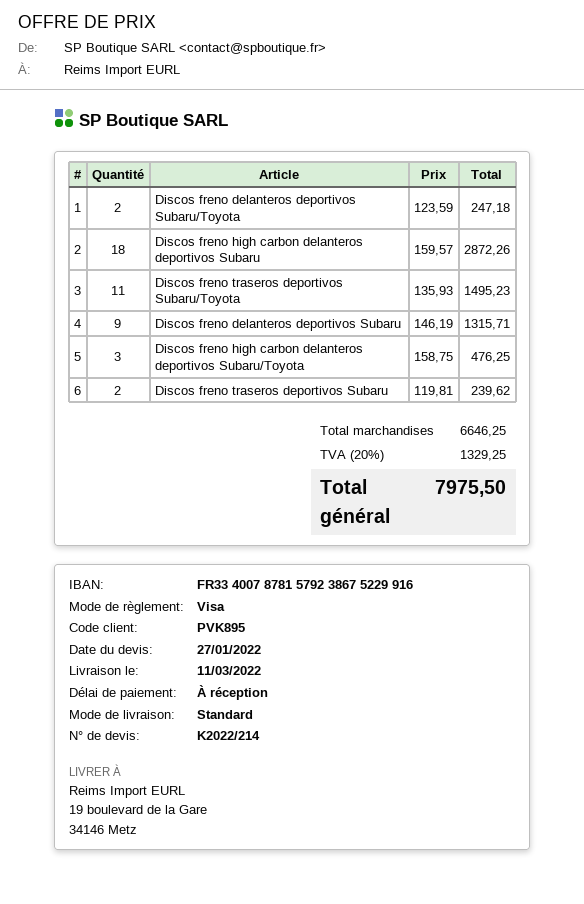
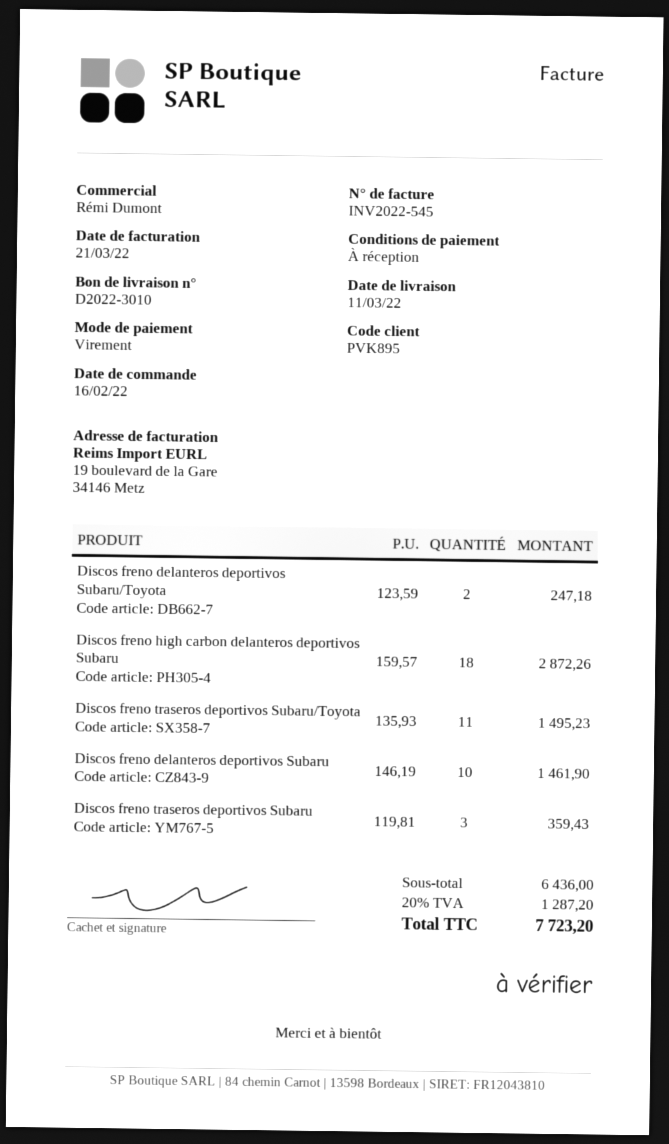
payment method: Visa -> bank transfer
Discos freno delanteros deportivos Subaru: 9 x 146.19 = 1315.71 -> 10 x 146.19 = 1461.90
Discos freno high carbon delanteros deportivos Subaru/Toyota: 3 x 158.75 = 476.25 -> none
Discos freno traseros deportivos Subaru: 2 x 119.81 = 239.62 -> 3 x 119.81 = 359.43
subtotal: 6646.25 -> 6436.00
tax: 20% = 1329.25 -> 20% = 1287.20
total: 7975.50 -> 7723.20

